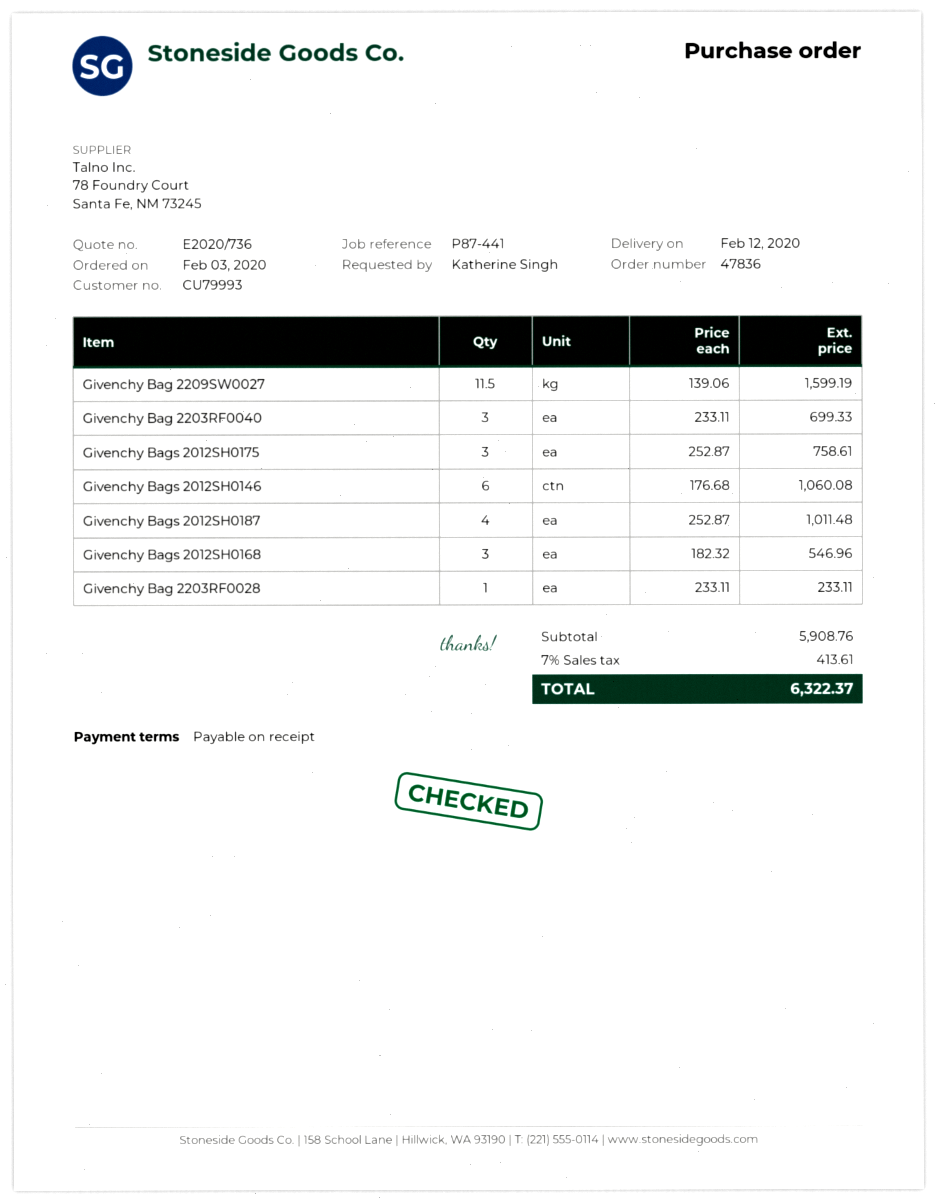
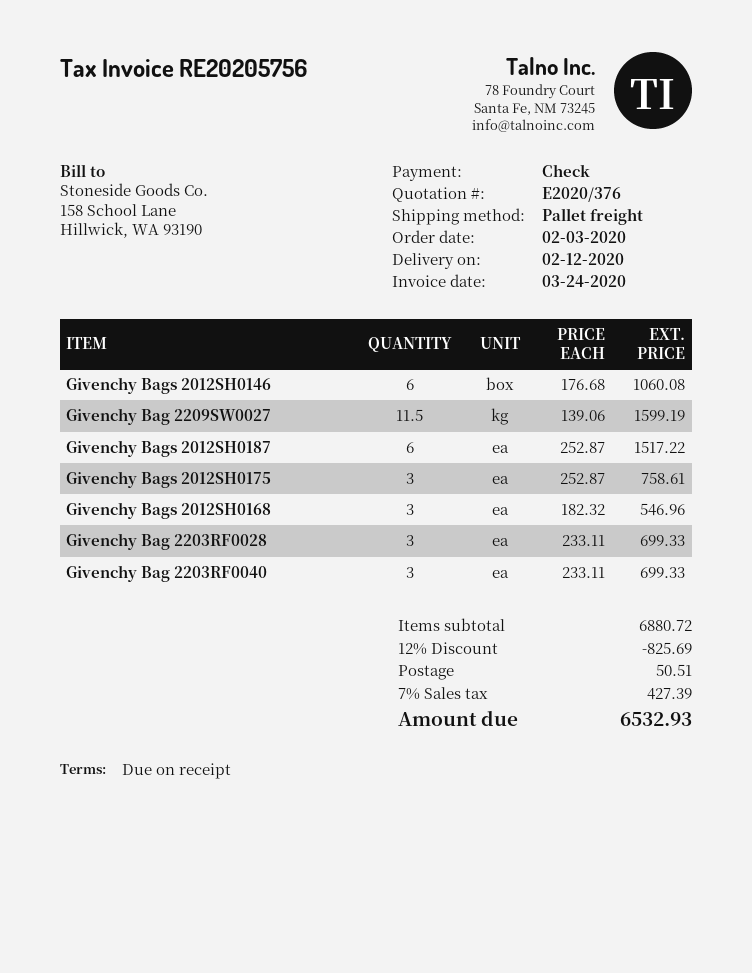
quote number: E2020/736 -> E2020/376
Givenchy Bags 2012SH0187: 4 x 252.87 = 1011.48 -> 6 x 252.87 = 1517.22
Givenchy Bag 2203RF0028: 1 x 233.11 = 233.11 -> 3 x 233.11 = 699.33
subtotal: 5908.76 -> 6880.72
discount: none -> 12% = 825.69
shipping: none -> 50.51
tax: 7% = 413.61 -> 7% = 427.39
total: 6322.37 -> 6532.93

